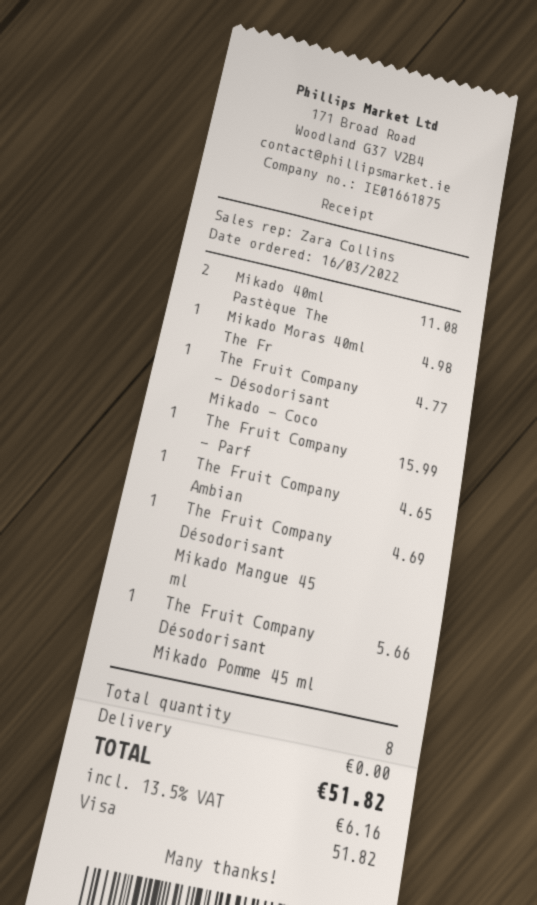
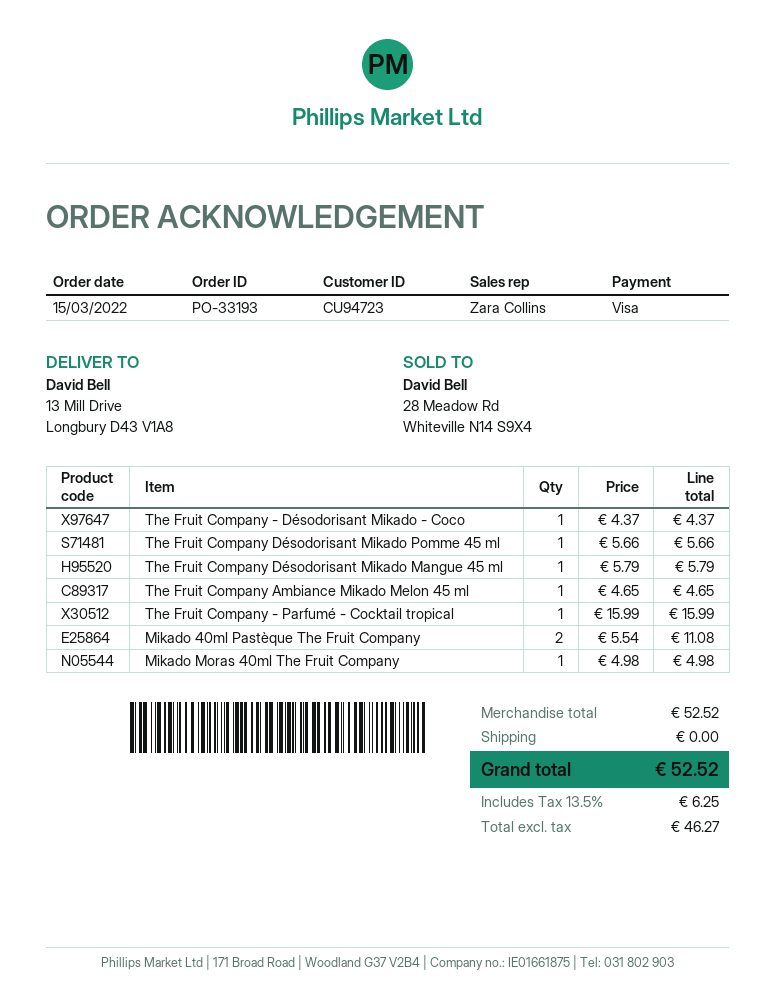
order date: 2022-03-16 -> 2022-03-15
The Fruit Company - Désodorisant Mikado - Coco: 1 for 4.77 -> 1 for 4.37
The Fruit Company Désodorisant Mikado Mangue 45 ml: 1 for 4.69 -> 1 for 5.79
tax: 13.5% = 6.16 -> 13.5% = 6.25
total: 51.82 -> 52.52

